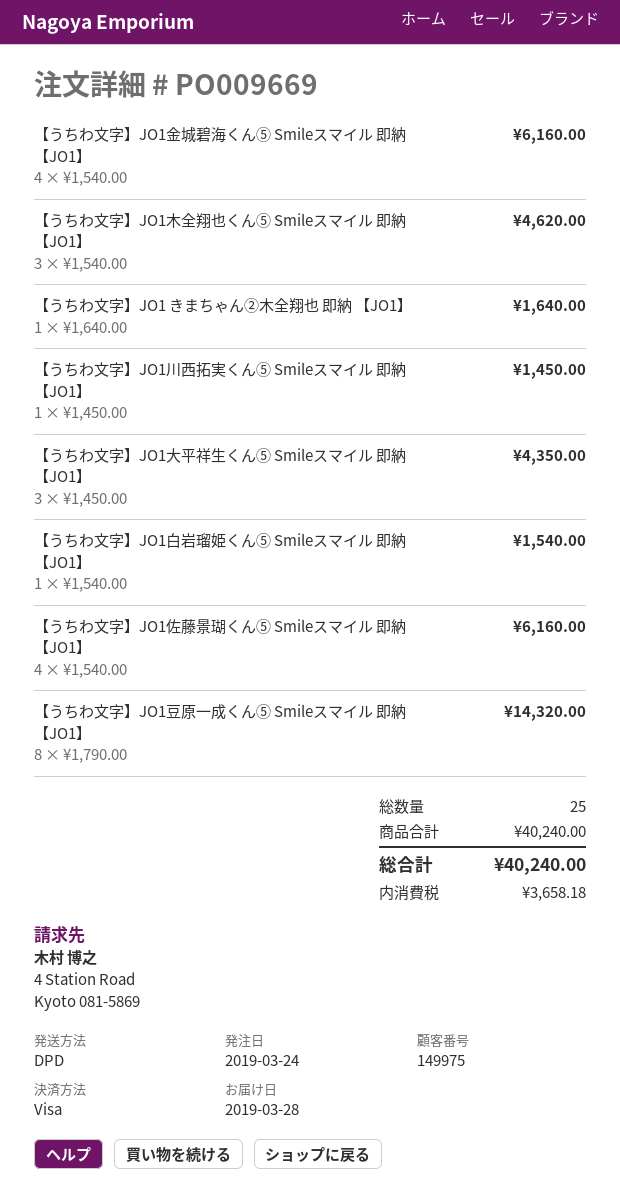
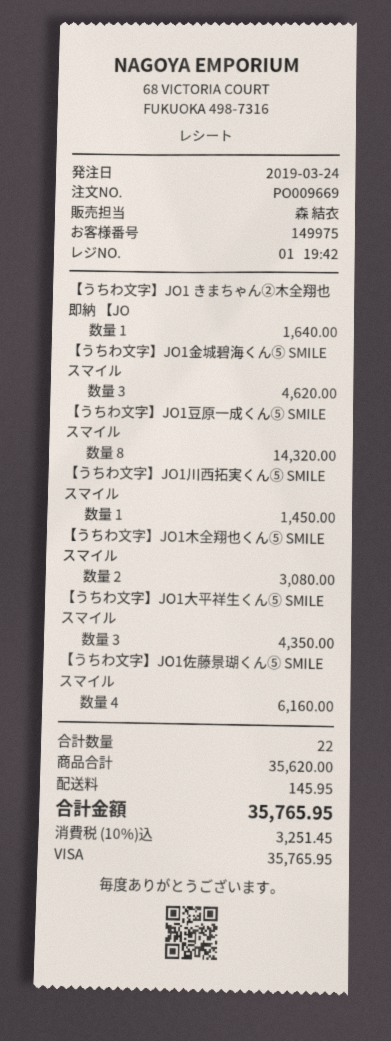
【うちわ文字】JO1金城碧海くん⑤ Smileスマイル 即納 【JO1】: 4 for 6160.00 -> 3 for 4620.00
【うちわ文字】JO1木全翔也くん⑤ Smileスマイル 即納 【JO1】: 3 for 4620.00 -> 2 for 3080.00
【うちわ文字】JO1白岩瑠姫くん⑤ Smileスマイル 即納 【JO1】: 1 for 1540.00 -> none
total quantity: 25 -> 22
subtotal: 40240.00 -> 35620.00
shipping: none -> 145.95
tax: 3658.18 -> 3251.45
total: 40240.00 -> 35765.95

